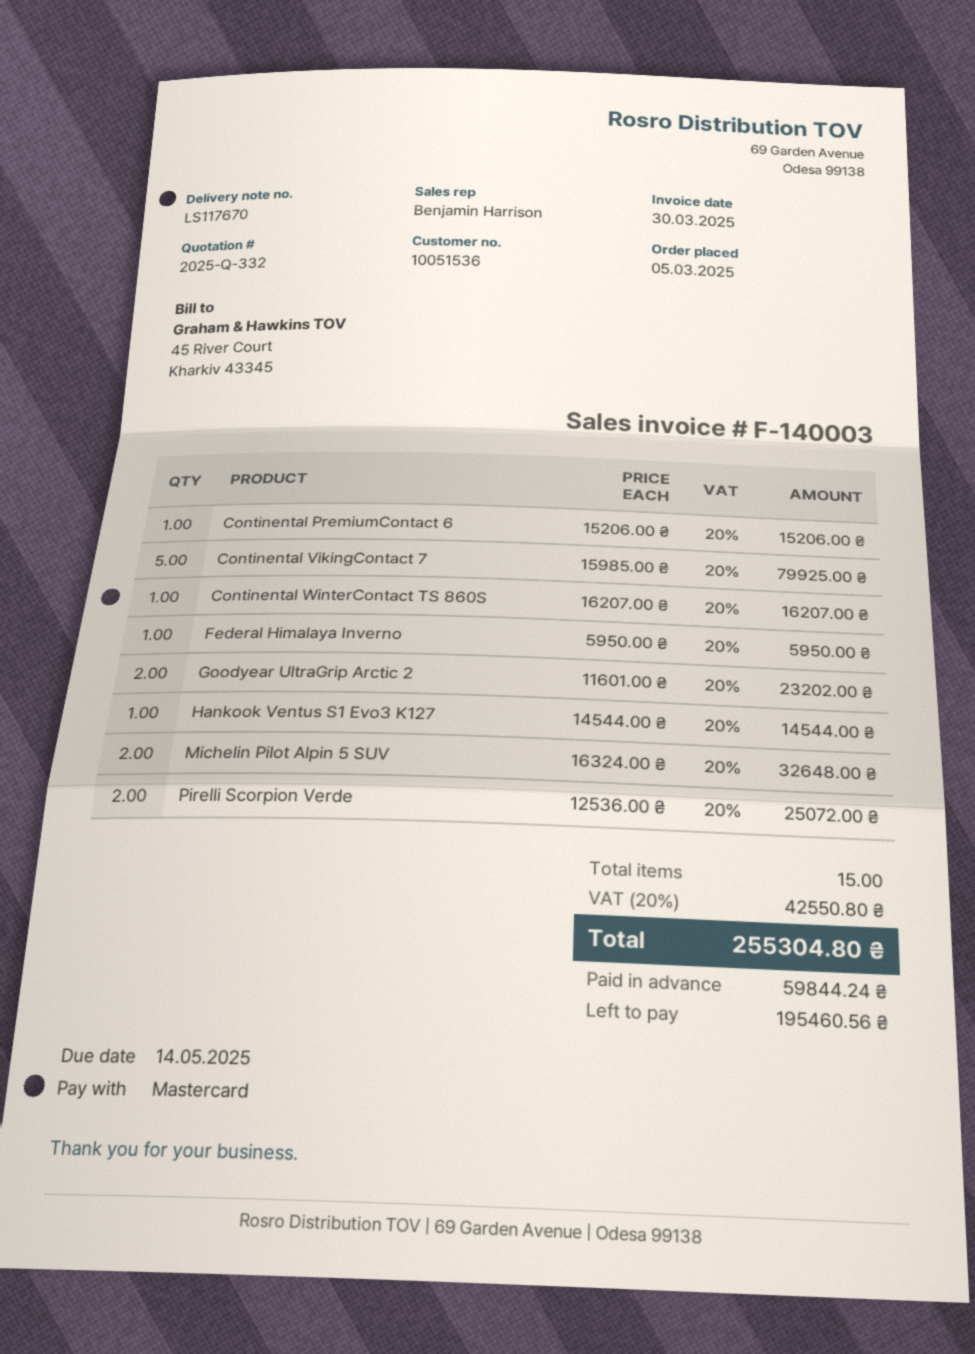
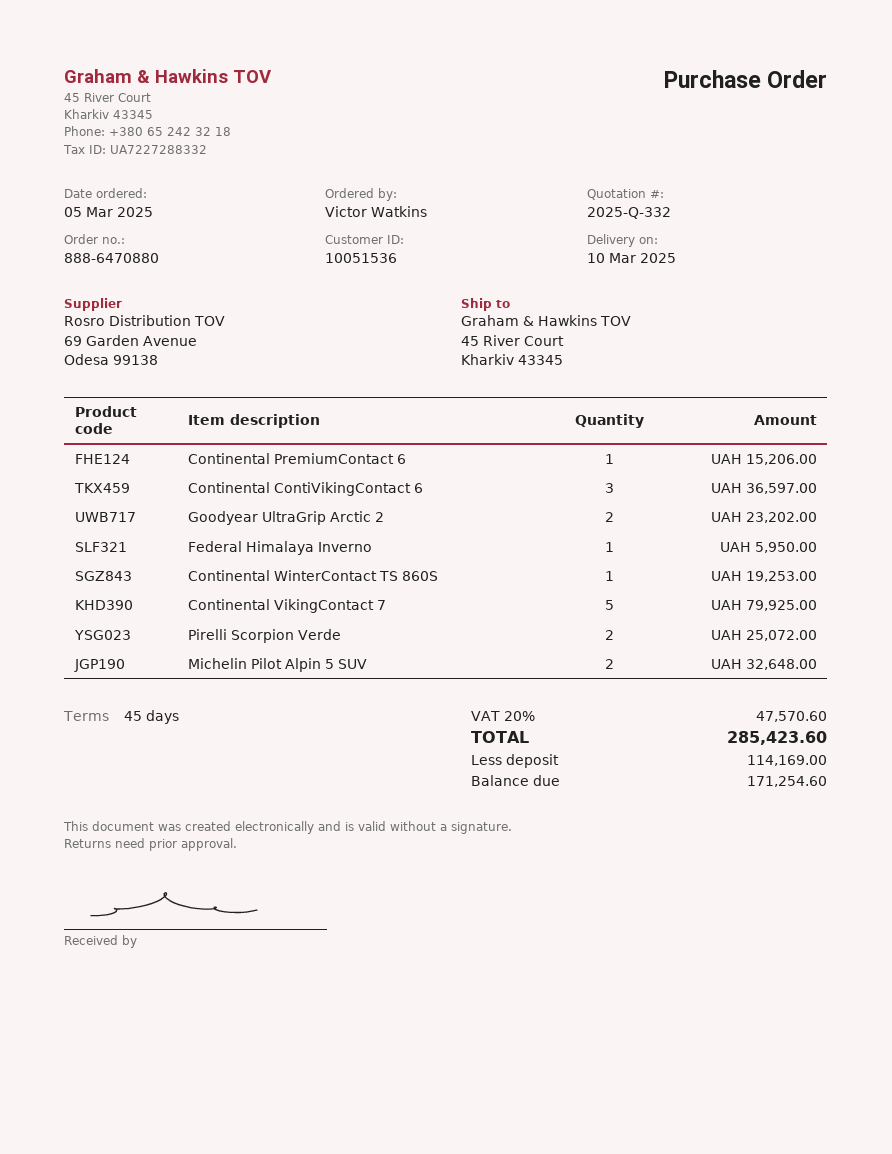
Continental WinterContact TS 860S: 1 for 16207.00 -> 1 for 19253.00
Hankook Ventus S1 Evo3 K127: 1 for 14544.00 -> none
Continental ContiVikingContact 6: none -> 3 for 36597.00
tax: 20% = 42550.80 -> 20% = 47570.60
total: 255304.80 -> 285423.60
deposit: 59844.24 -> 114169.00
balance: 195460.56 -> 171254.60

